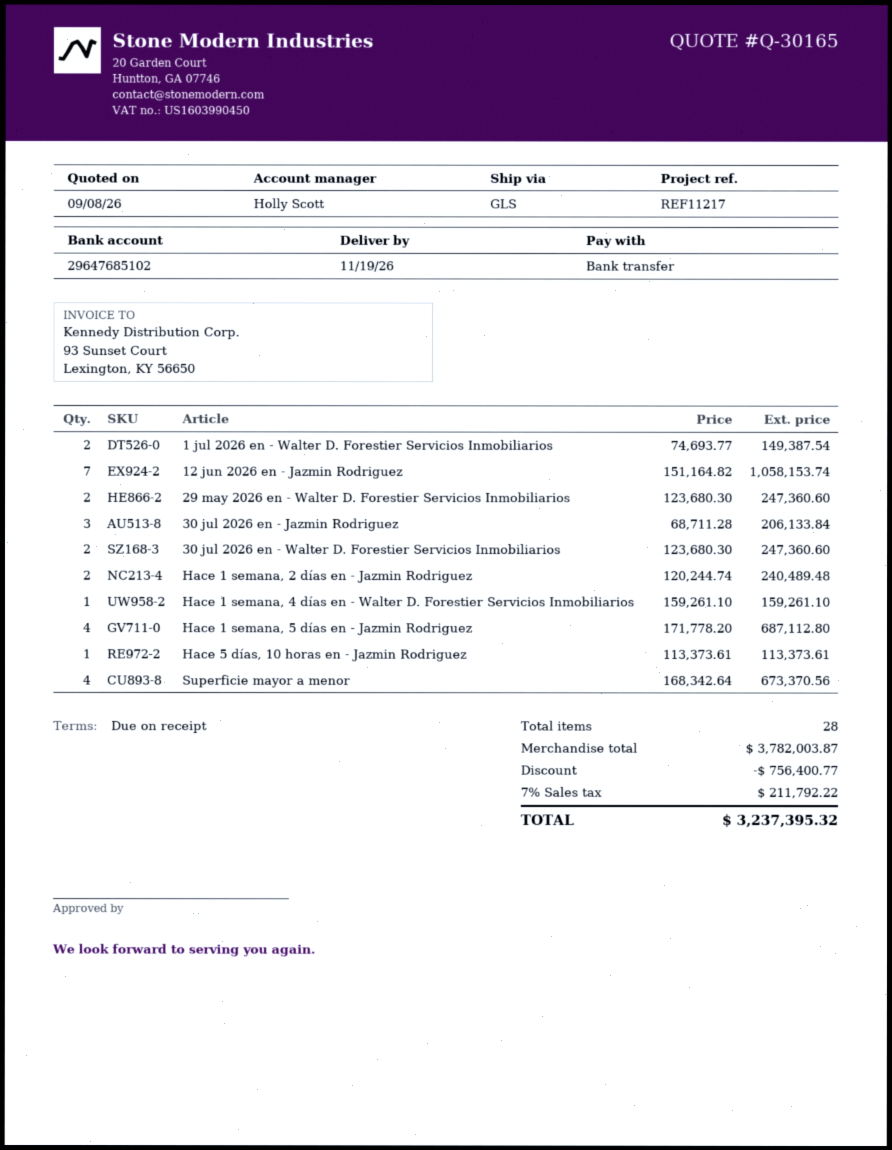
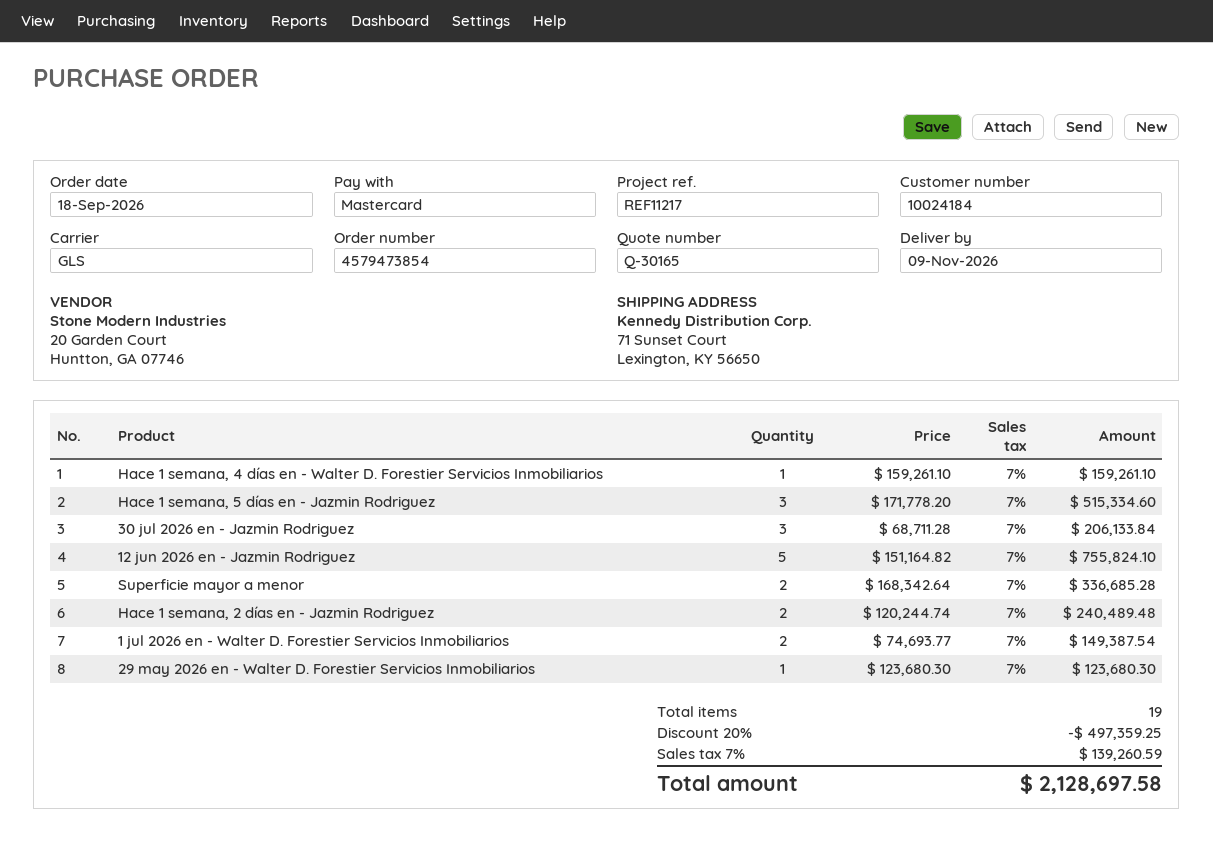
delivery date: 2026-11-19 -> 2026-11-09
payment method: bank transfer -> Mastercard
12 jun 2026 en - Jazmin Rodriguez: 7 x 151164.82 = 1058153.74 -> 5 x 151164.82 = 755824.10
29 may 2026 en - Walter D. Forestier Servicios Inmobiliarios: 2 x 123680.30 = 247360.60 -> 1 x 123680.30 = 123680.30
30 jul 2026 en - Walter D. Forestier Servicios Inmobiliarios: 2 x 123680.30 = 247360.60 -> none
Hace 1 semana, 5 días en - Jazmin Rodriguez: 4 x 171778.20 = 687112.80 -> 3 x 171778.20 = 515334.60
Hace 5 días, 10 horas en - Jazmin Rodriguez: 1 x 113373.61 = 113373.61 -> none
Superficie mayor a menor: 4 x 168342.64 = 673370.56 -> 2 x 168342.64 = 336685.28
total quantity: 28 -> 19
discount: 756400.77 -> 497359.25
tax: 7% = 211792.22 -> 7% = 139260.59
total: 3237395.32 -> 2128697.58

